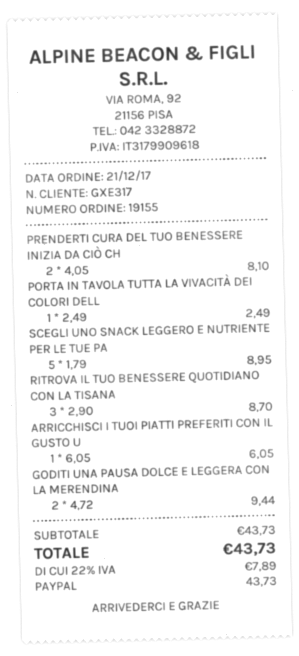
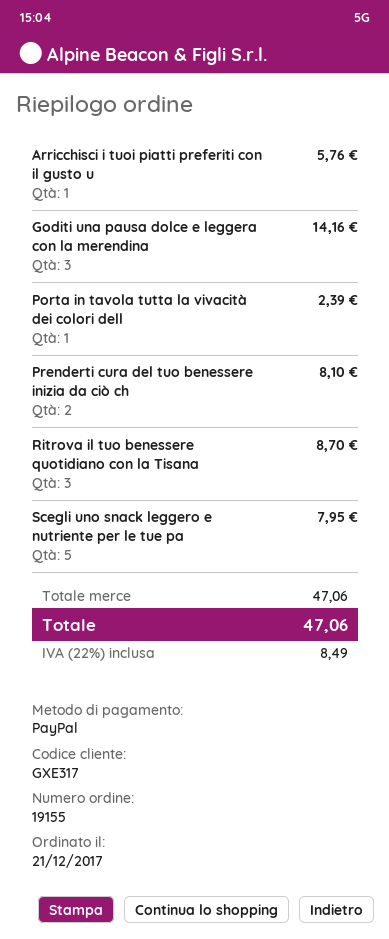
PORTA IN TAVOLA TUTTA LA VIVACITÀ DEI COLORI DELL: 1 for 2.49 -> 1 for 2.39
SCEGLI UNO SNACK LEGGERO E NUTRIENTE PER LE TUE PA: 5 for 8.95 -> 5 for 7.95
ARRICCHISCI I TUOI PIATTI PREFERITI CON IL GUSTO U: 1 for 6.05 -> 1 for 5.76
GODITI UNA PAUSA DOLCE E LEGGERA CON LA MERENDINA: 2 for 9.44 -> 3 for 14.16
subtotal: 43.73 -> 47.06
tax: 22% = 7.89 -> 22% = 8.49
total: 43.73 -> 47.06

